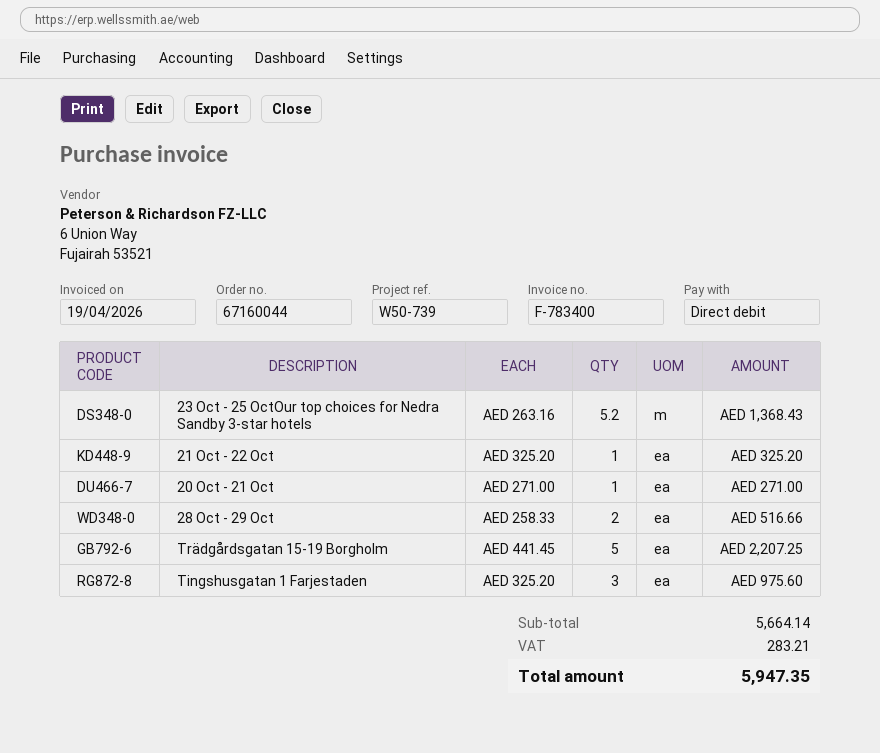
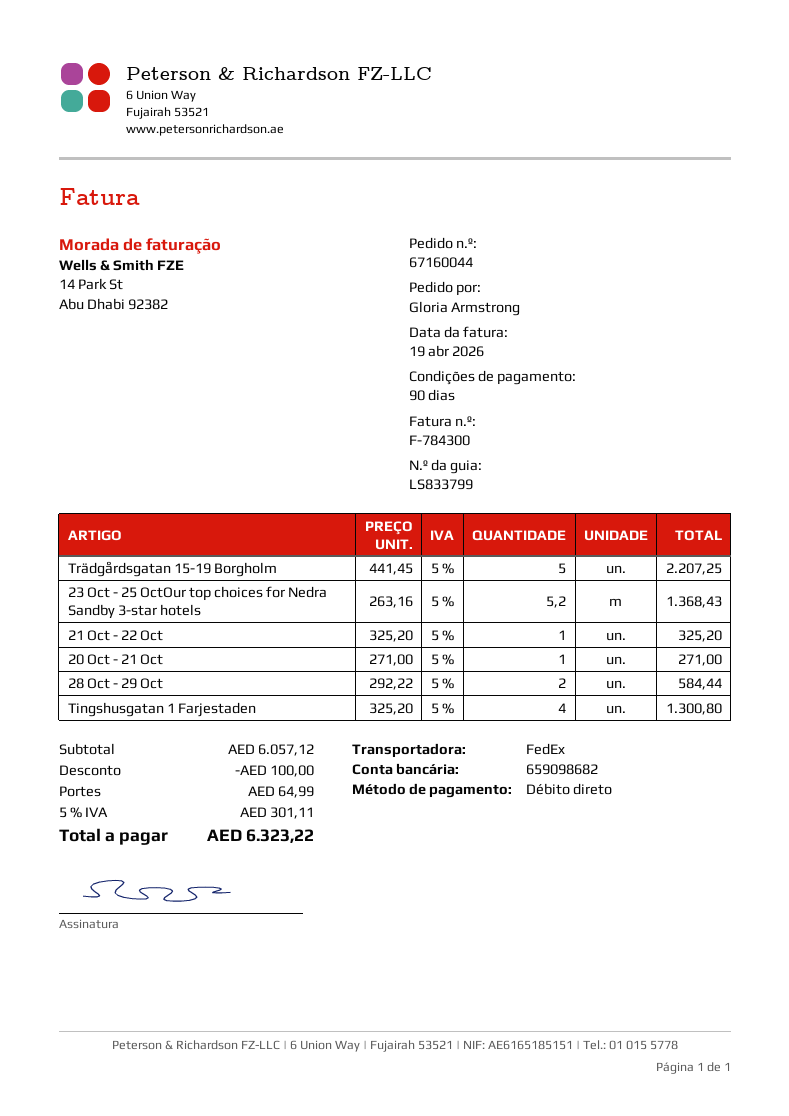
invoice number: F-783400 -> F-784300
28 Oct - 29 Oct: 2 x 258.33 = 516.66 -> 2 x 292.22 = 584.44
Tingshusgatan 1 Farjestaden: 3 x 325.20 = 975.60 -> 4 x 325.20 = 1300.80
subtotal: 5664.14 -> 6057.12
discount: none -> 100.00
shipping: none -> 64.99
tax: 283.21 -> 301.11
total: 5947.35 -> 6323.22

